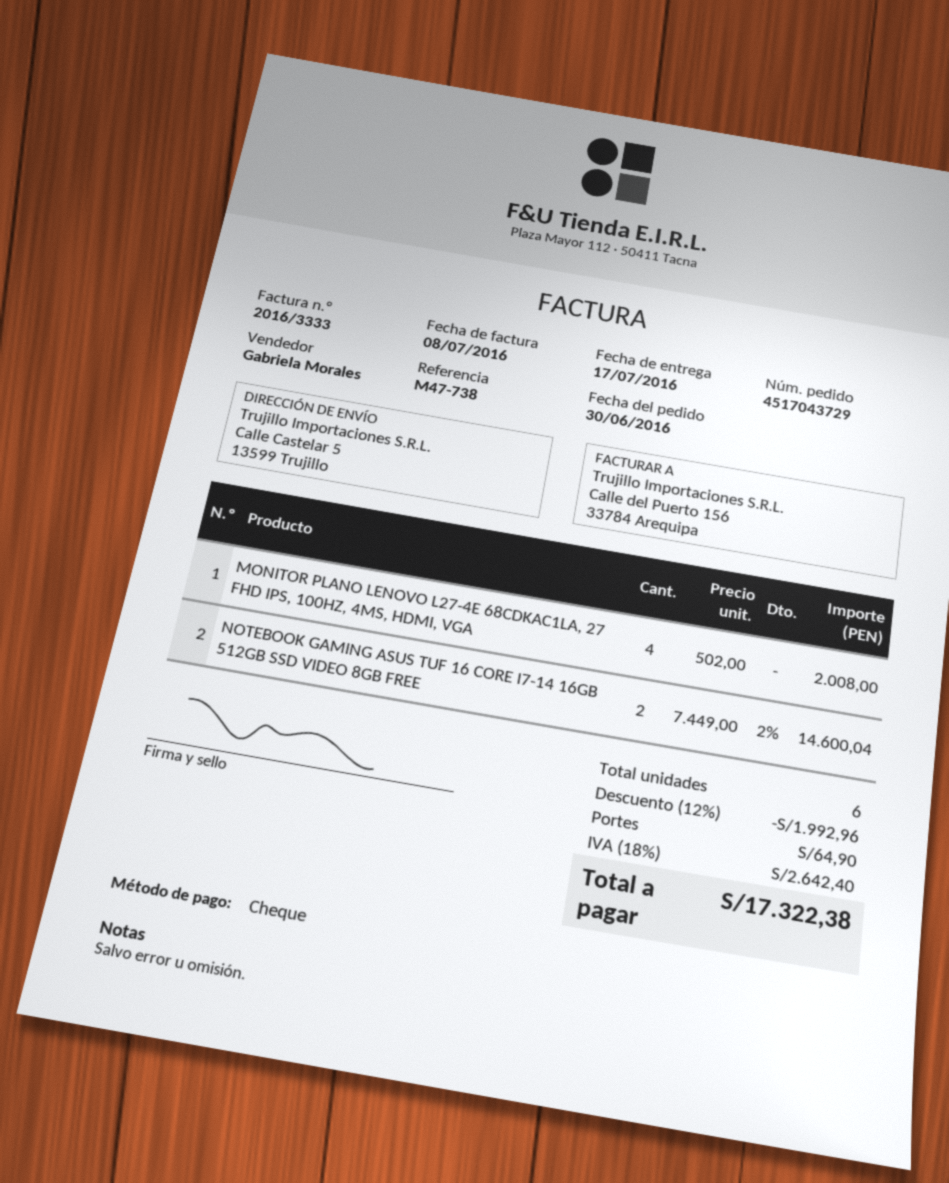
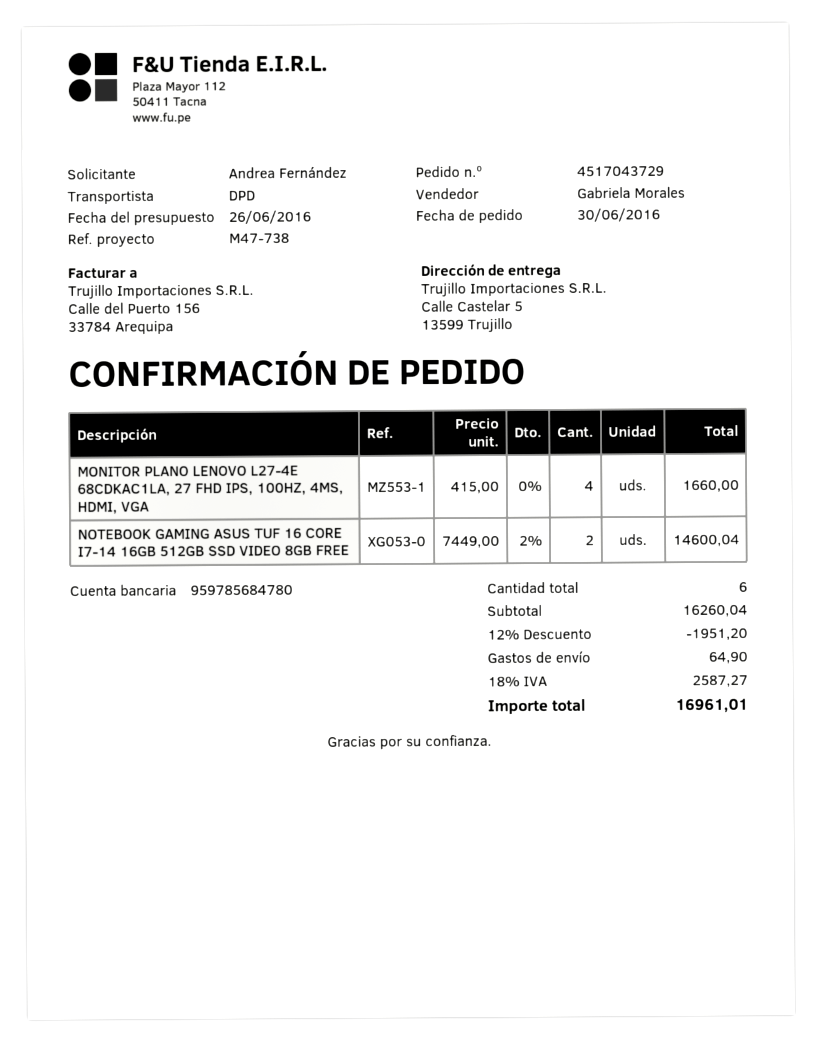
MONITOR PLANO LENOVO L27-4E 68CDKAC1LA, 27 FHD IPS, 100HZ, 4MS, HDMI, VGA: 4 x 502.00 = 2008.00 -> 4 x 415.00 = 1660.00
discount: 12% = 1992.96 -> 12% = 1951.20
tax: 18% = 2642.40 -> 18% = 2587.27
total: 17322.38 -> 16961.01

